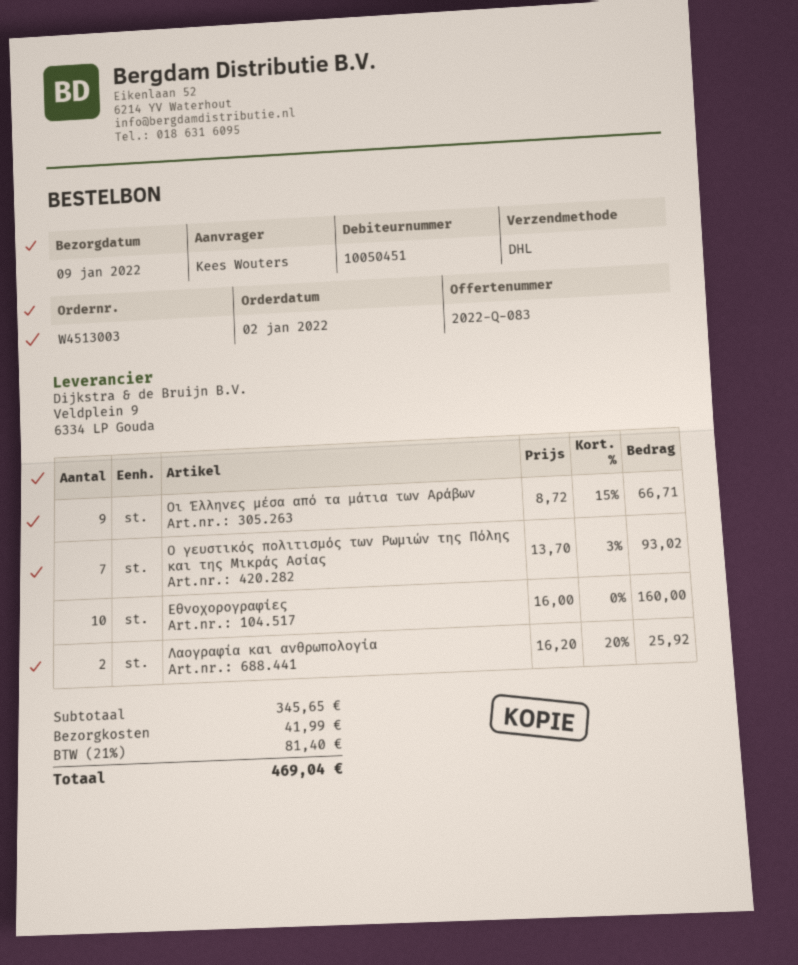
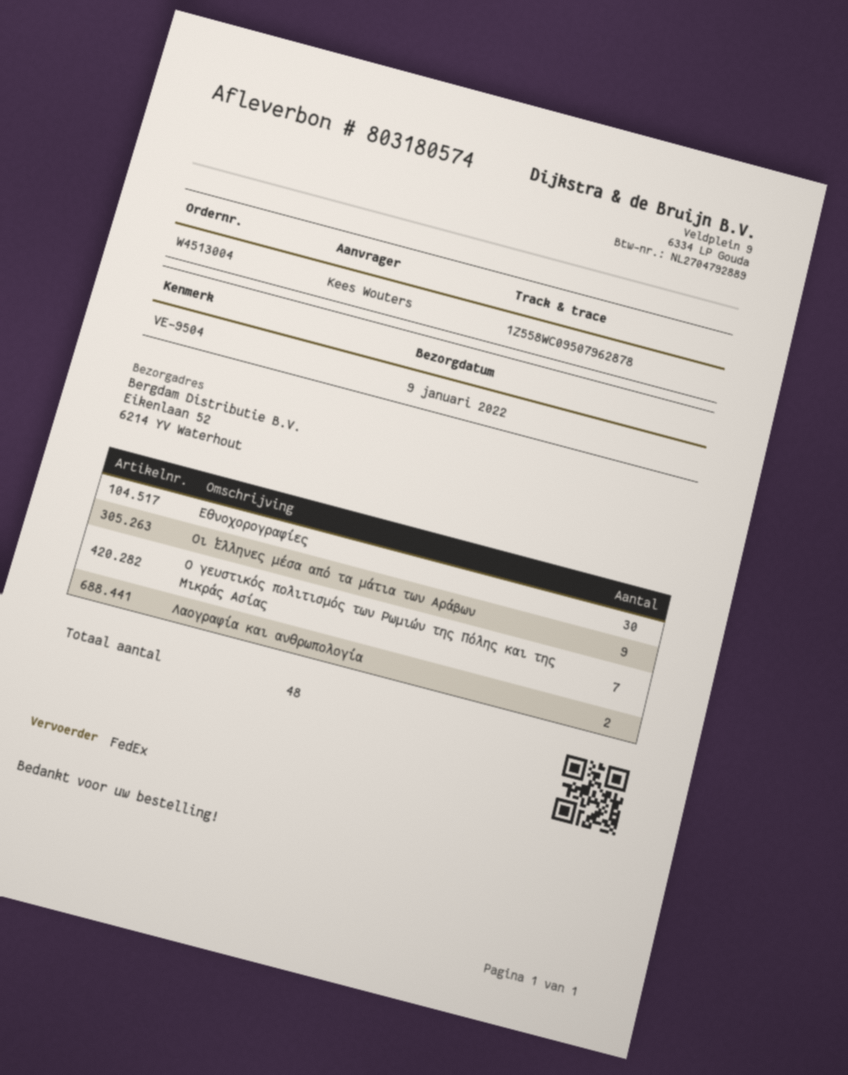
order number: W4513003 -> W4513004
shipping method: DHL -> FedEx
Εθνοχορογραφίες: 10 -> 30

